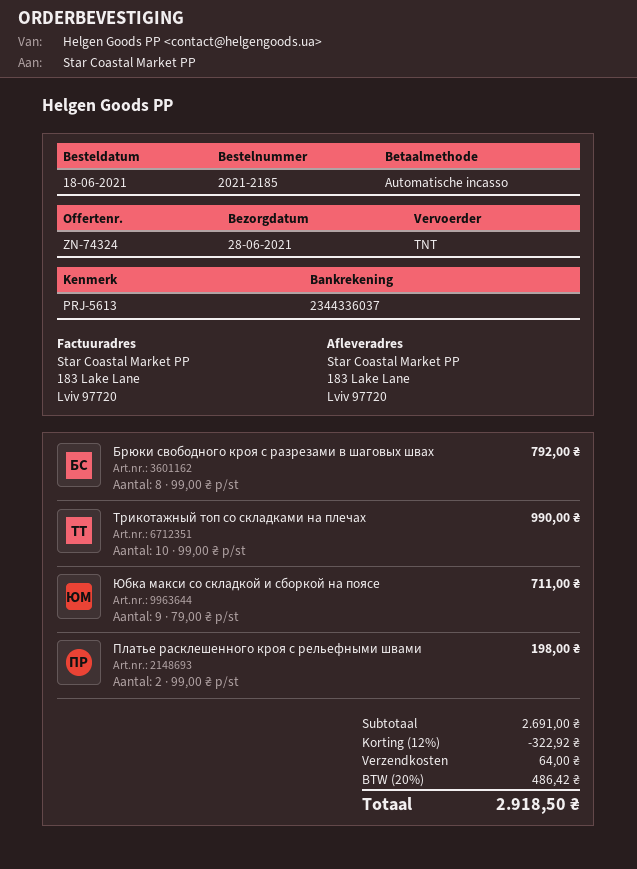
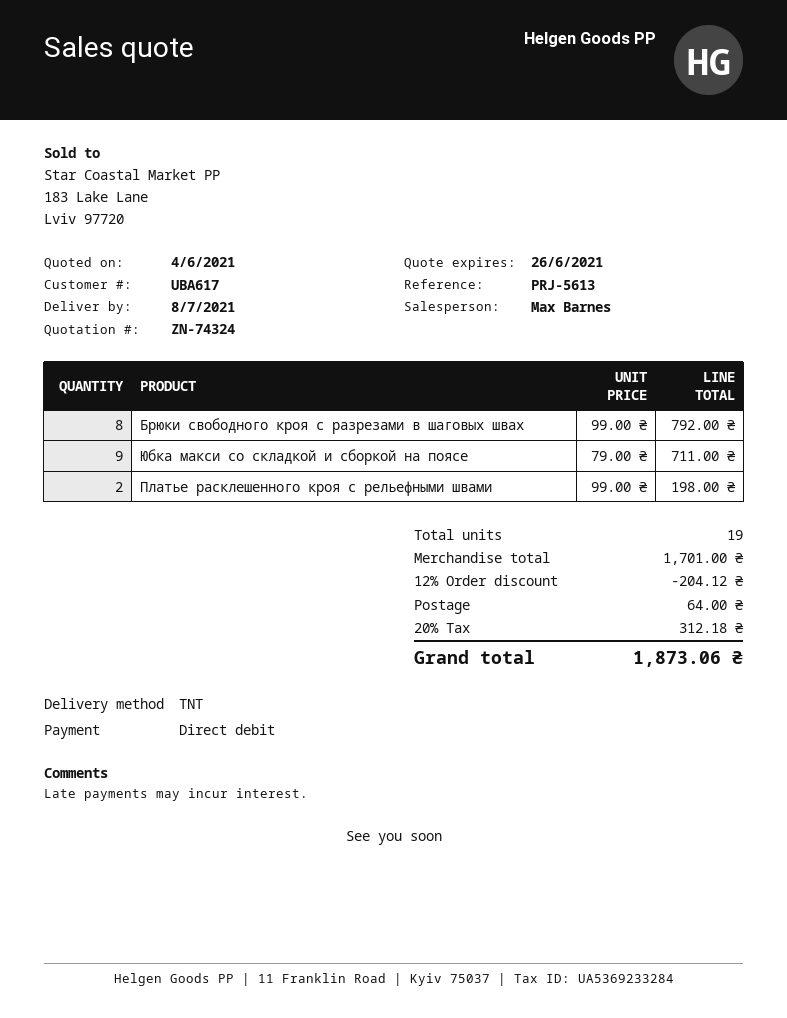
delivery date: 2021-06-28 -> 2021-07-08
Трикотажный топ со складками на плечах: 10 x 99.00 = 990.00 -> none
subtotal: 2691.00 -> 1701.00
discount: 12% = 322.92 -> 12% = 204.12
tax: 20% = 486.42 -> 20% = 312.18
total: 2918.50 -> 1873.06

